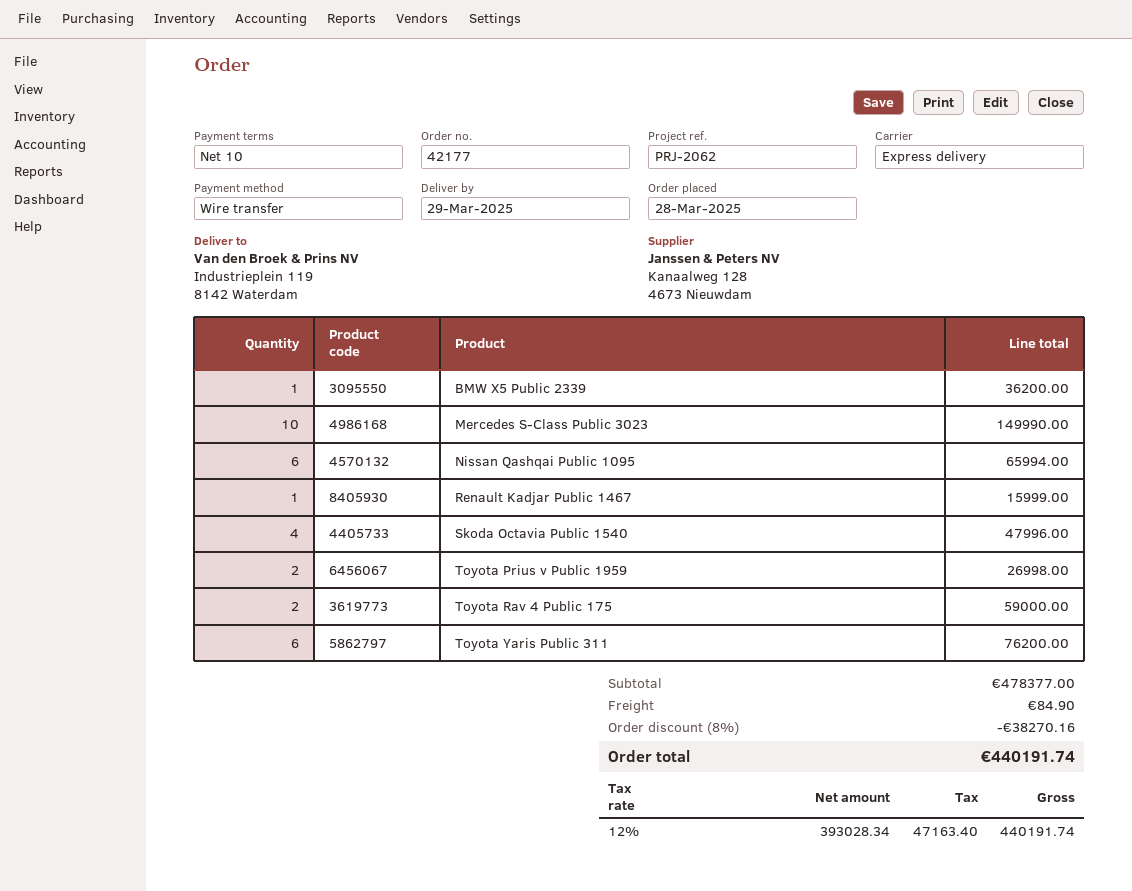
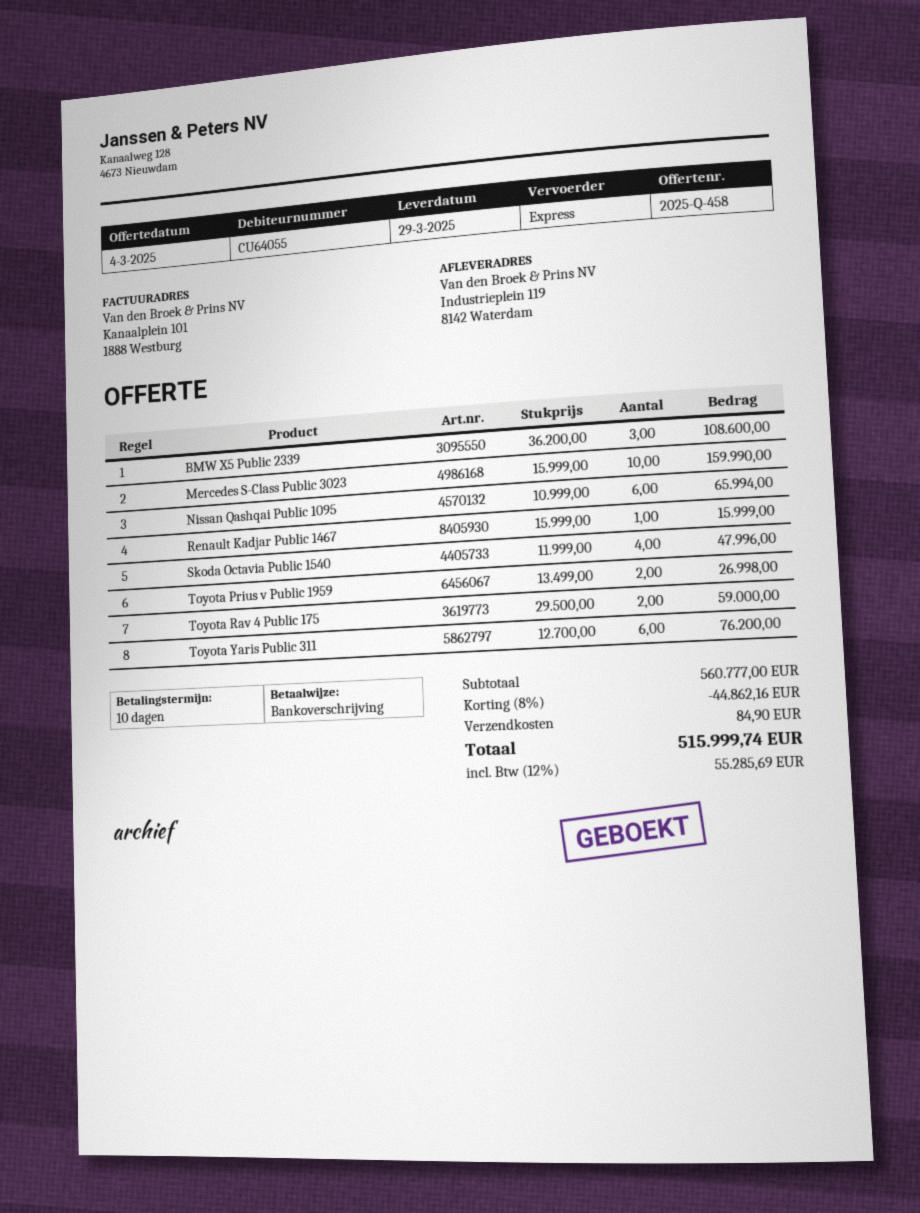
BMW X5 Public 2339: 1 for 36200.00 -> 3 for 108600.00
Mercedes S-Class Public 3023: 10 for 149990.00 -> 10 for 159990.00
subtotal: 478377.00 -> 560777.00
discount: 8% = 38270.16 -> 8% = 44862.16
tax: 12% = 47163.40 -> 12% = 55285.69
total: 440191.74 -> 515999.74

